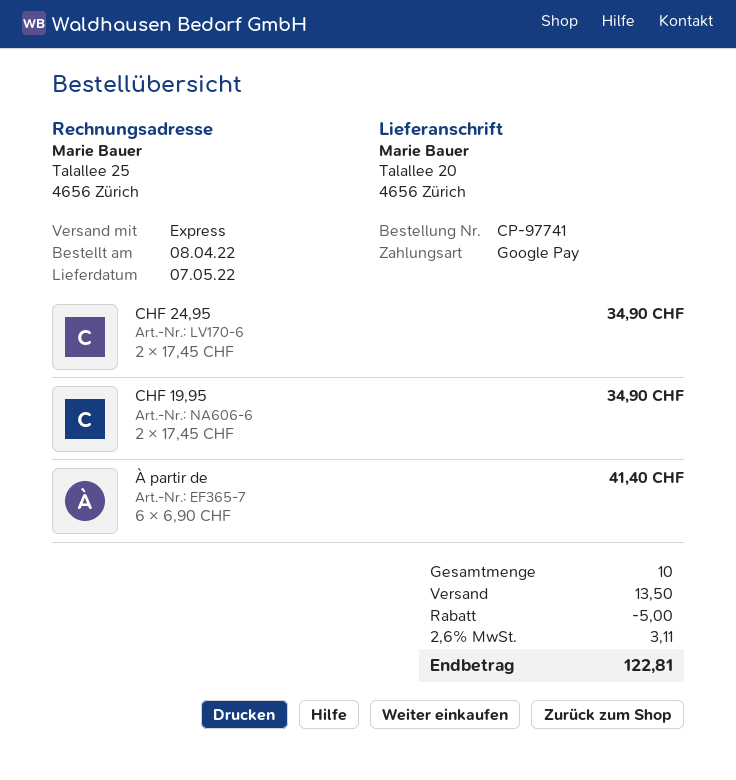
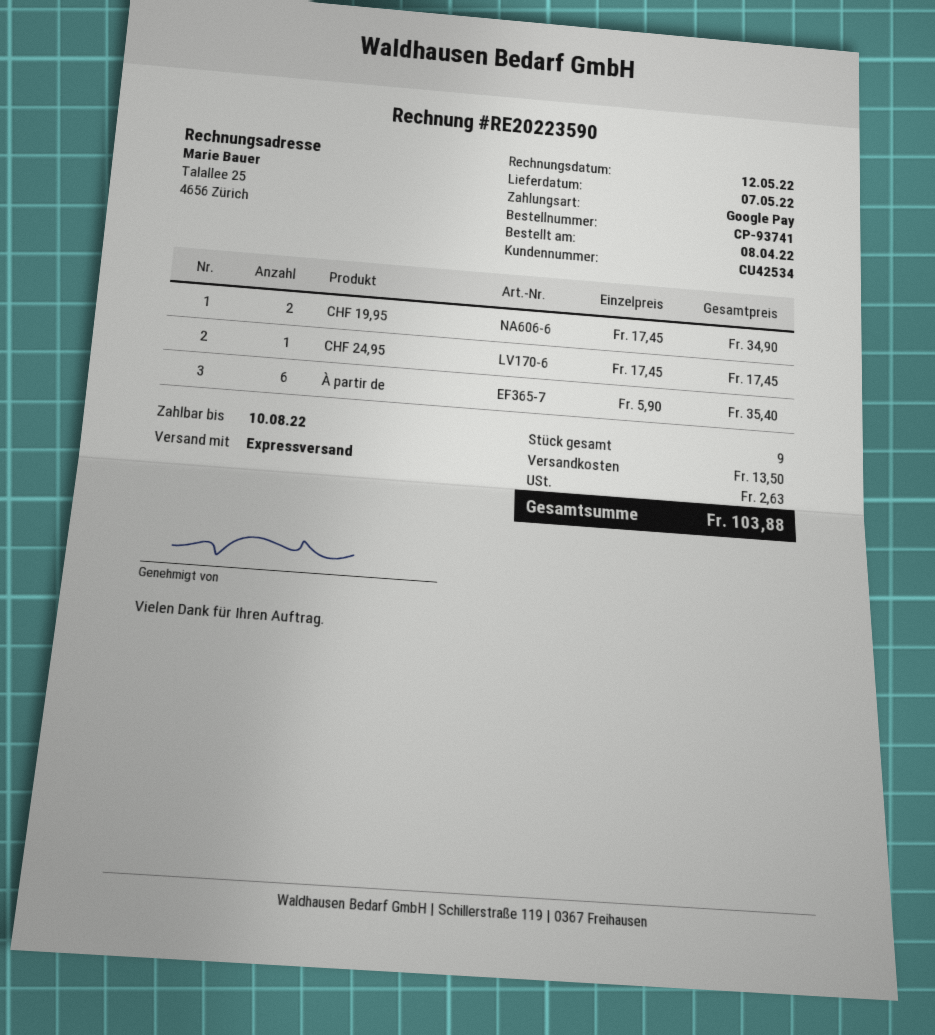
order number: CP-97741 -> CP-93741
CHF 24,95: 2 x 17.45 = 34.90 -> 1 x 17.45 = 17.45
À partir de: 6 x 6.90 = 41.40 -> 6 x 5.90 = 35.40
total quantity: 10 -> 9
discount: 5.00 -> none
tax: 3.11 -> 2.63
total: 122.81 -> 103.88

